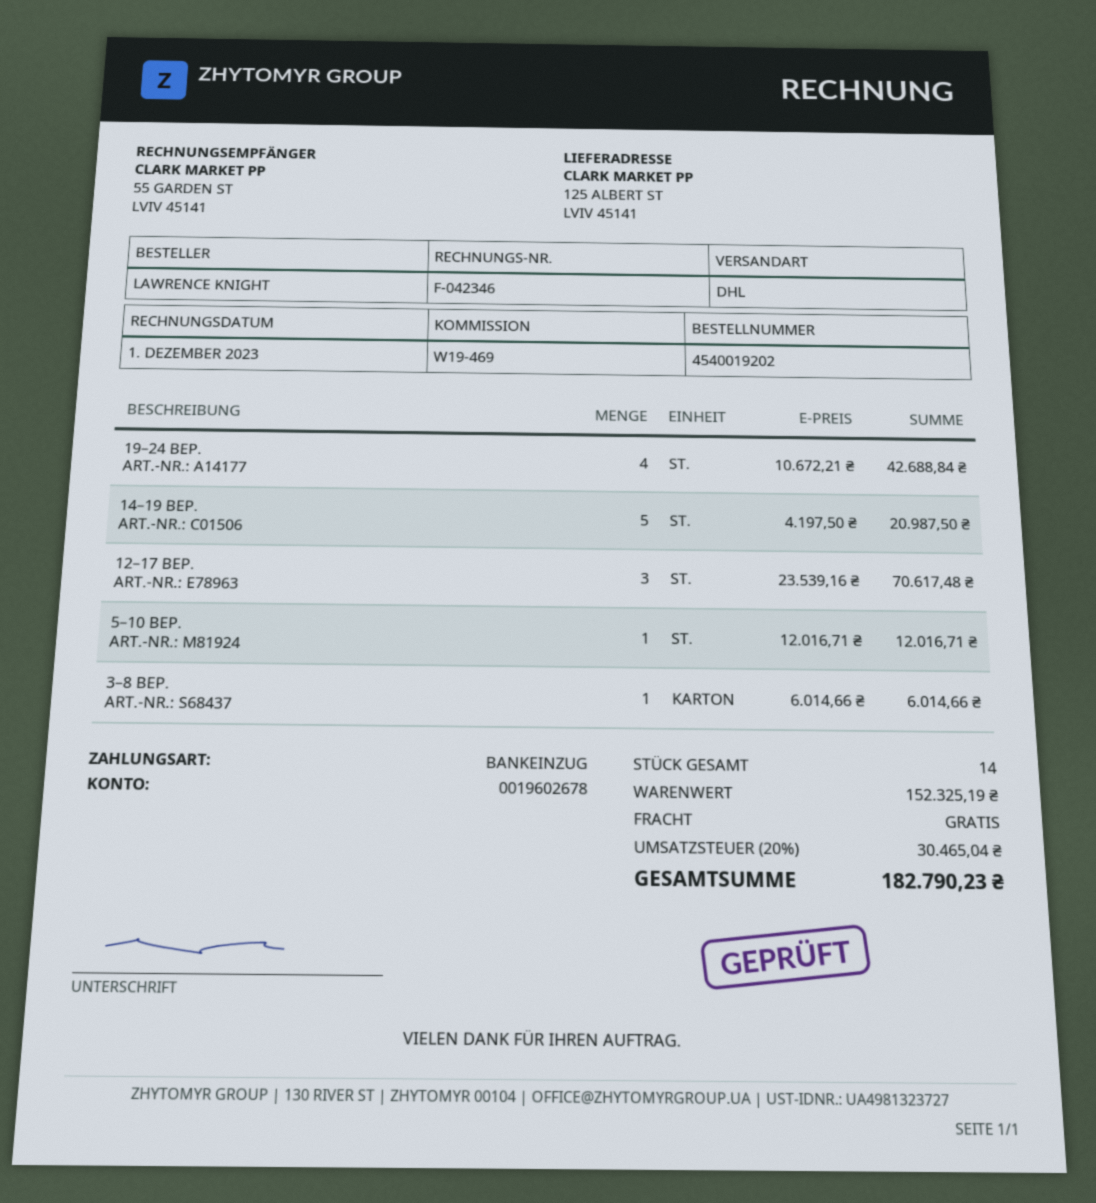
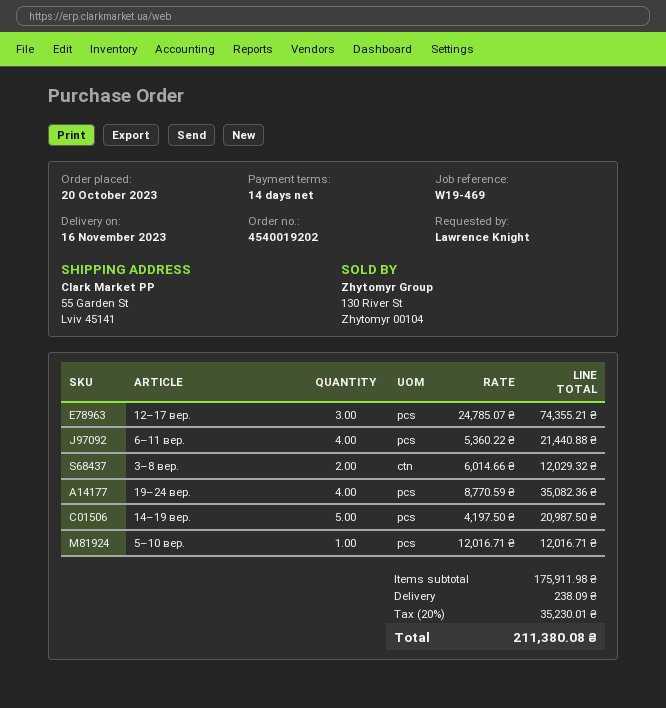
ship to: 125 ALBERT ST, LVIV 45141 -> 55 Garden St, Lviv 45141
19–24 ВЕР.: 4 x 10672.21 = 42688.84 -> 4 x 8770.59 = 35082.36
12–17 ВЕР.: 3 x 23539.16 = 70617.48 -> 3 x 24785.07 = 74355.21
3–8 ВЕР.: 1 x 6014.66 = 6014.66 -> 2 x 6014.66 = 12029.32
6–11 вер.: none -> 4 x 5360.22 = 21440.88
subtotal: 152325.19 -> 175911.98
shipping: 0.00 -> 238.09
tax: 20% = 30465.04 -> 20% = 35230.01
total: 182790.23 -> 211380.08

